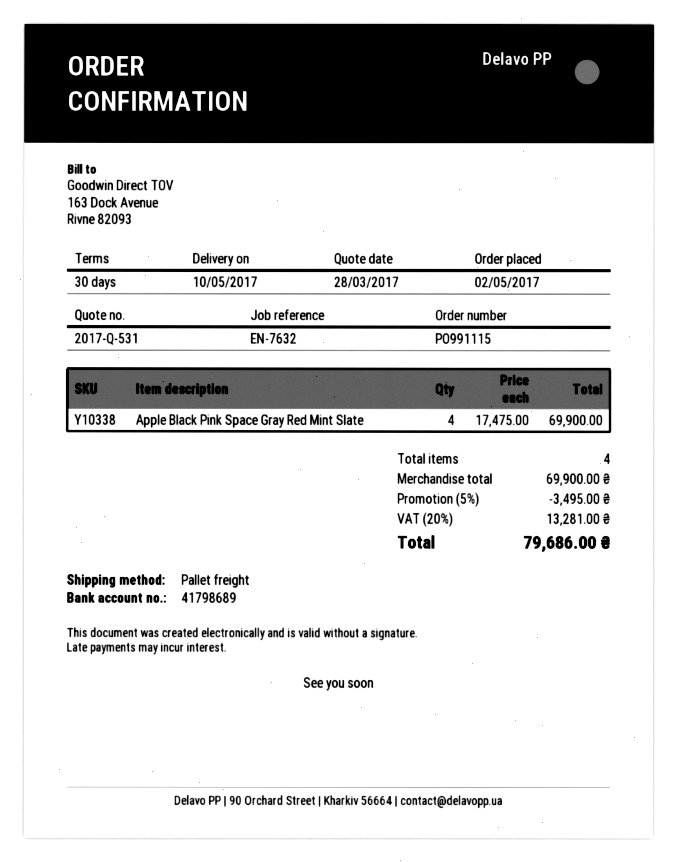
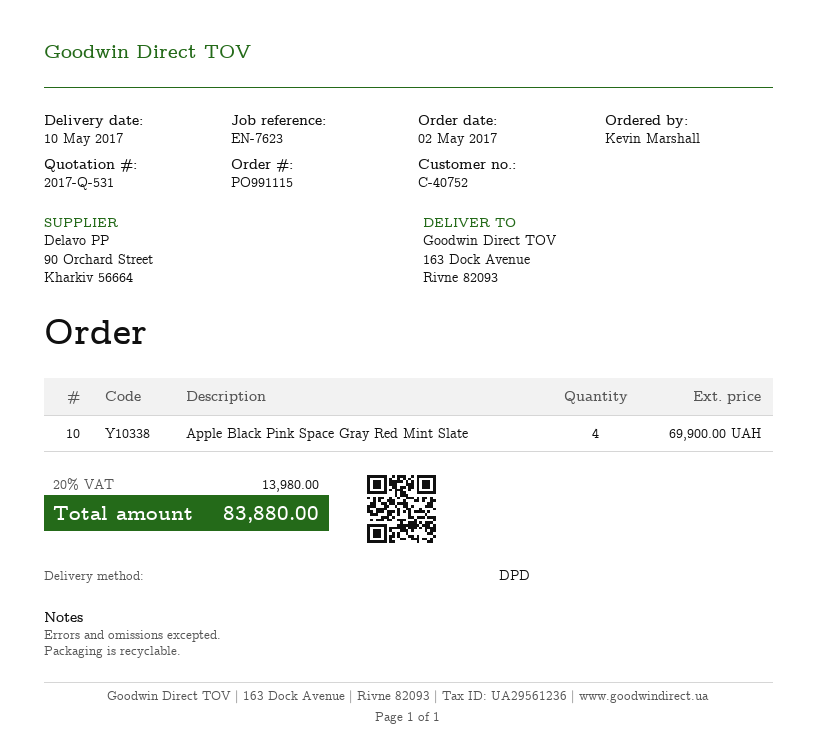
reference: EN-7632 -> EN-7623
shipping method: pallet freight -> DPD
discount: 5% = 3495.00 -> none
tax: 20% = 13281.00 -> 20% = 13980.00
total: 79686.00 -> 83880.00

